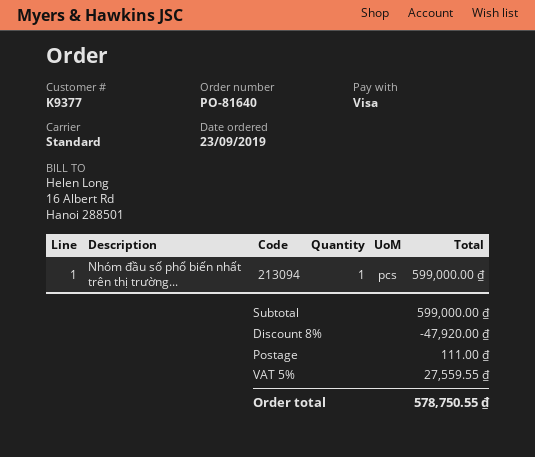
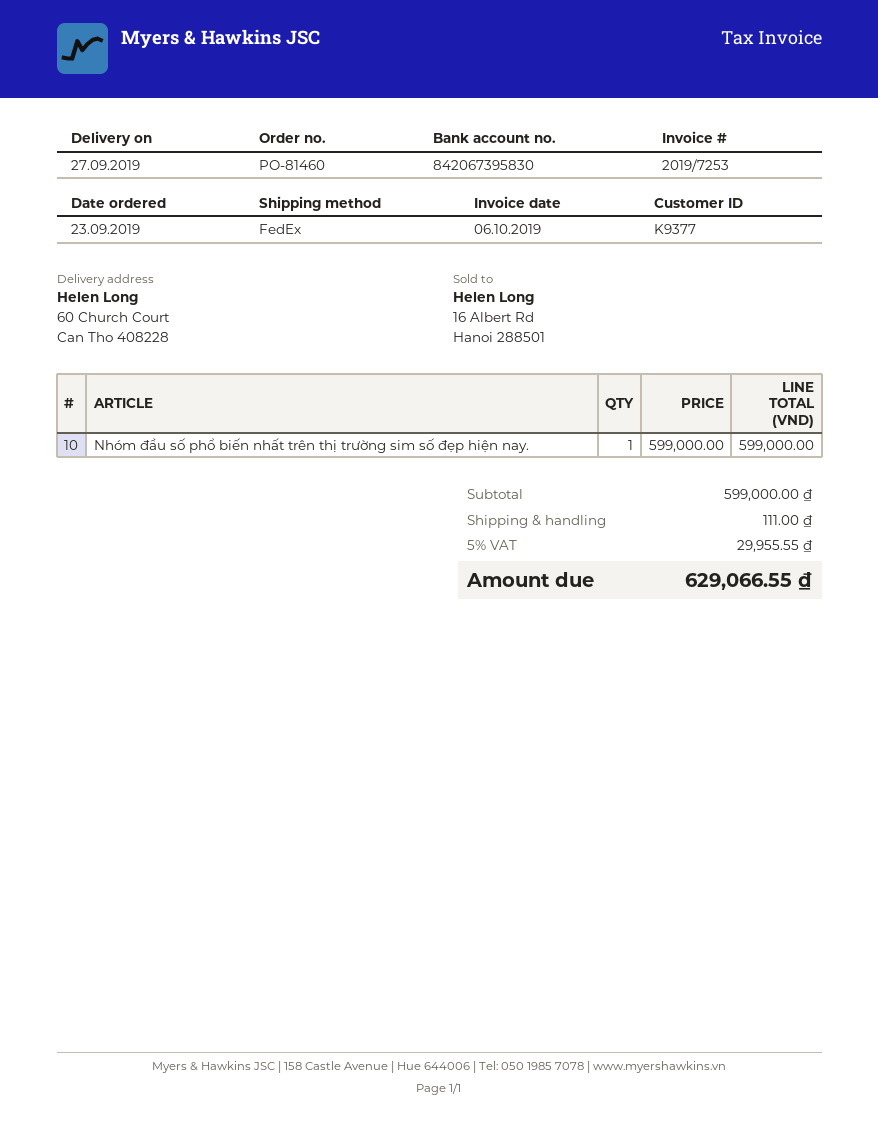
order number: PO-81640 -> PO-81460
shipping method: standard -> FedEx
discount: 8% = 47920.00 -> none
tax: 5% = 27559.55 -> 5% = 29955.55
total: 578750.55 -> 629066.55

